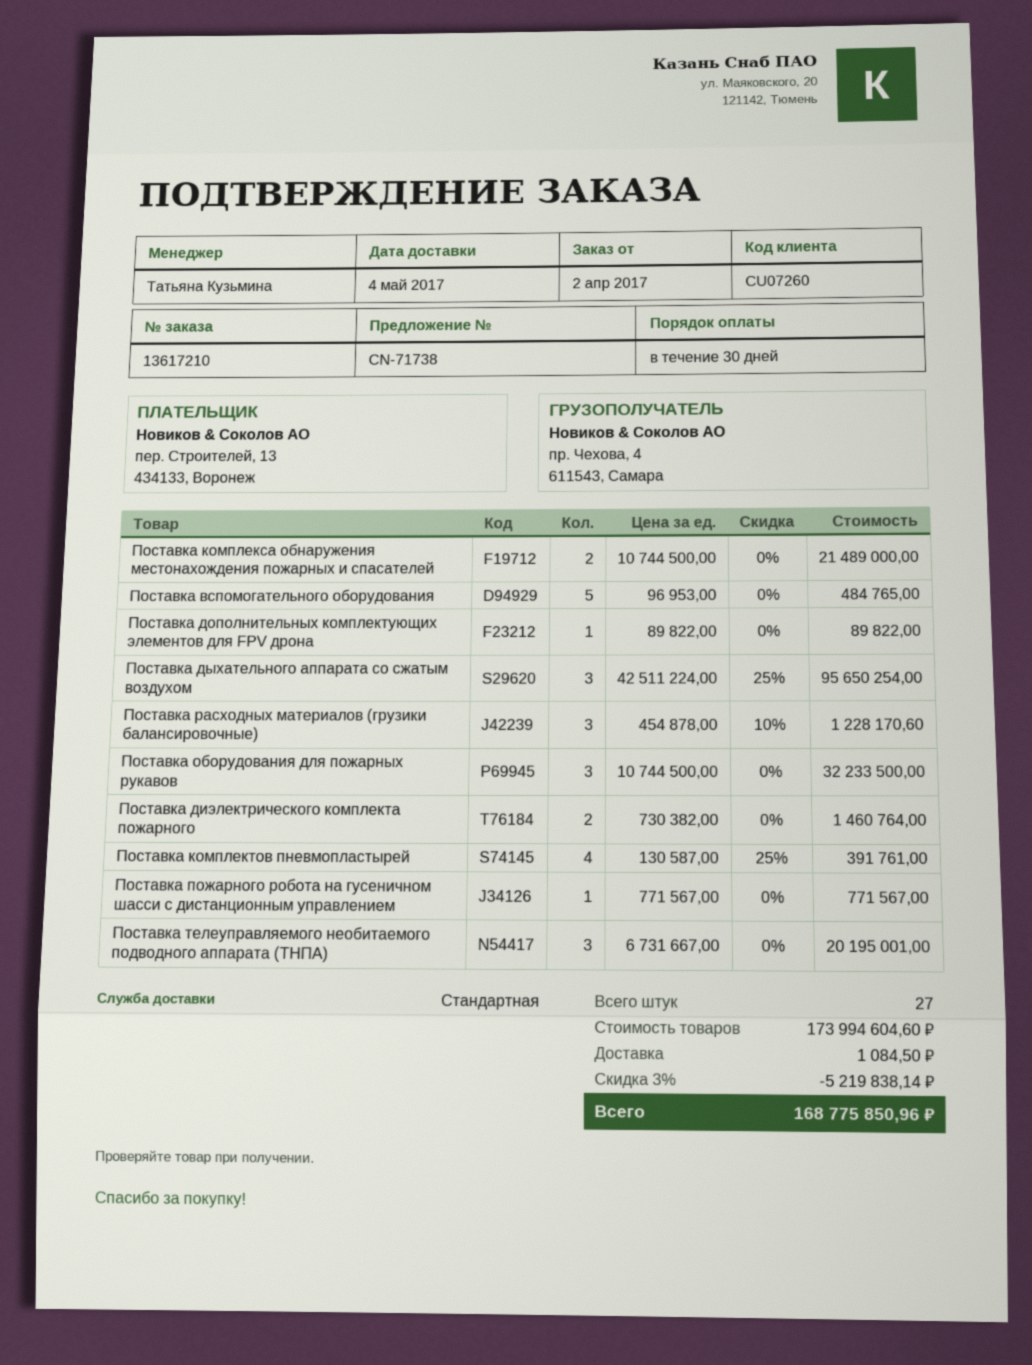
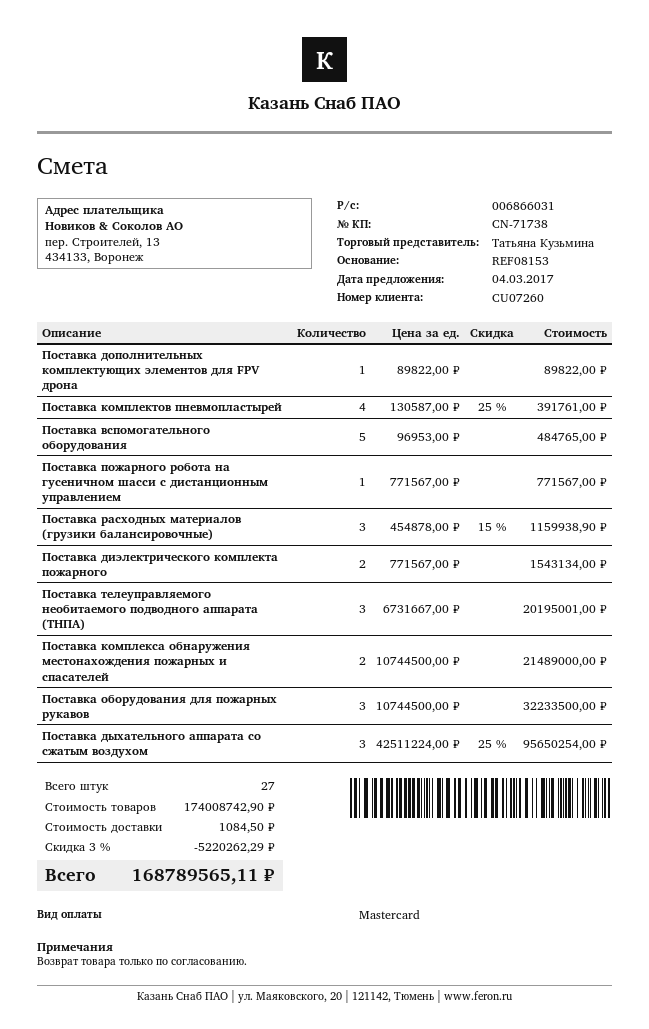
Поставка расходных материалов (грузики балансировочные): 3 x 454878.00 - 10% = 1228170.60 -> 3 x 454878.00 - 15% = 1159938.90
Поставка диэлектрического комплекта пожарного: 2 x 730382.00 = 1460764.00 -> 2 x 771567.00 = 1543134.00
subtotal: 173994604.60 -> 174008742.90
discount: 3% = 5219838.14 -> 3% = 5220262.29
total: 168775850.96 -> 168789565.11

